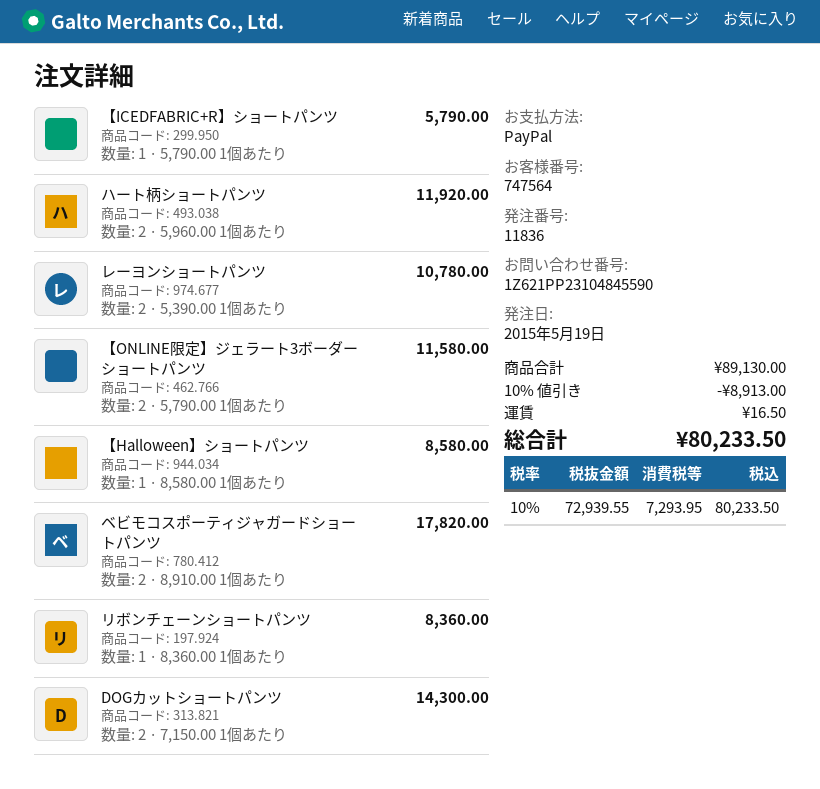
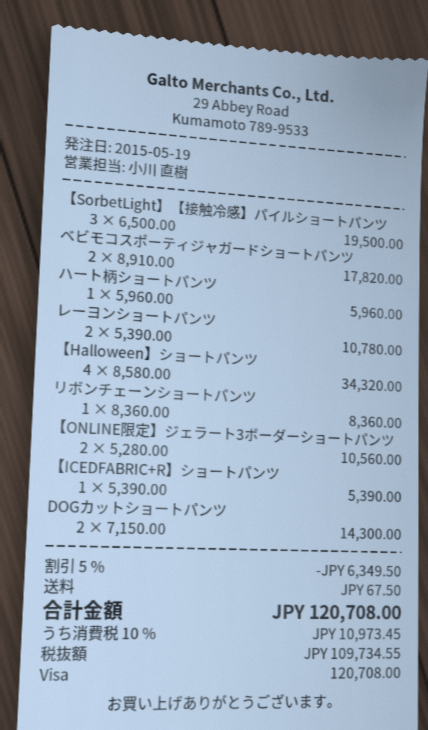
payment method: PayPal -> Visa
【ICEDFABRIC+R】ショートパンツ: 1 x 5790.00 = 5790.00 -> 1 x 5390.00 = 5390.00
ハート柄ショートパンツ: 2 x 5960.00 = 11920.00 -> 1 x 5960.00 = 5960.00
【ONLINE限定】ジェラート3ボーダーショートパンツ: 2 x 5790.00 = 11580.00 -> 2 x 5280.00 = 10560.00
【Halloween】ショートパンツ: 1 x 8580.00 = 8580.00 -> 4 x 8580.00 = 34320.00
【SorbetLight】【接触冷感】パイルショートパンツ: none -> 3 x 6500.00 = 19500.00
discount: 10% = 8913.00 -> 5% = 6349.50
shipping: 16.50 -> 67.50
net: 72939.55 -> 109734.55
tax: 10% = 7293.95 -> 10% = 10973.45
total: 80233.50 -> 120708.00

